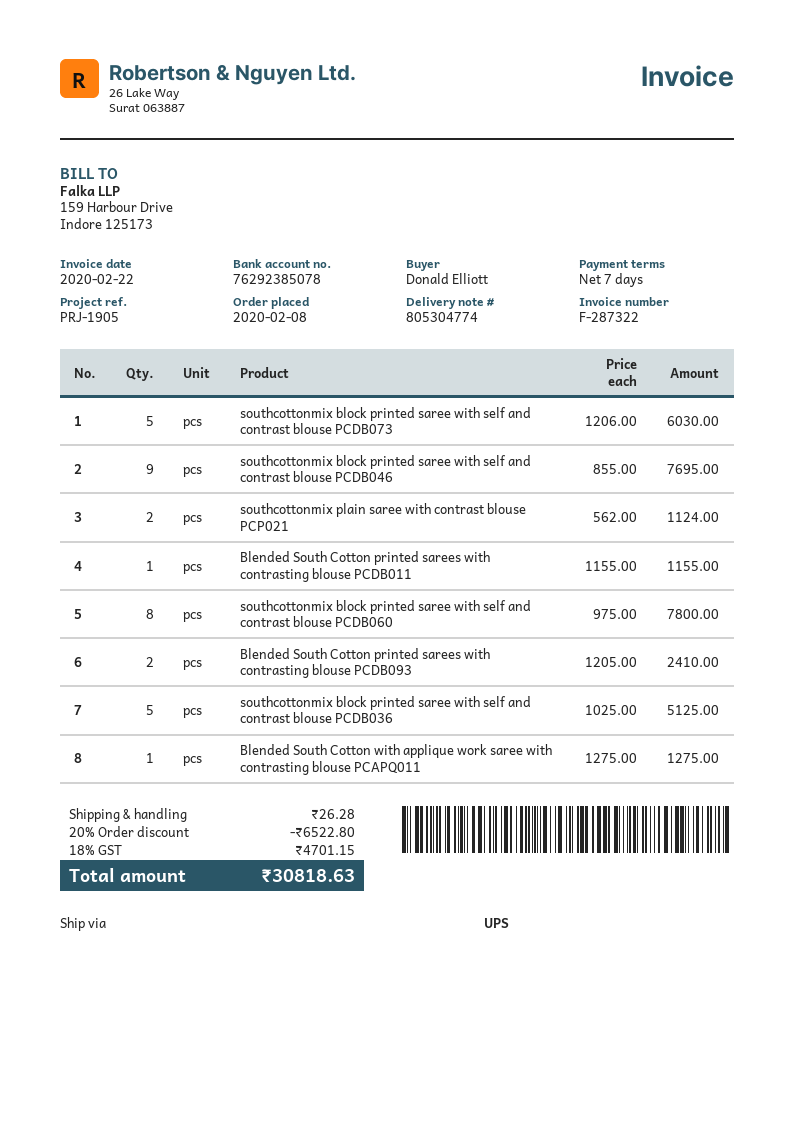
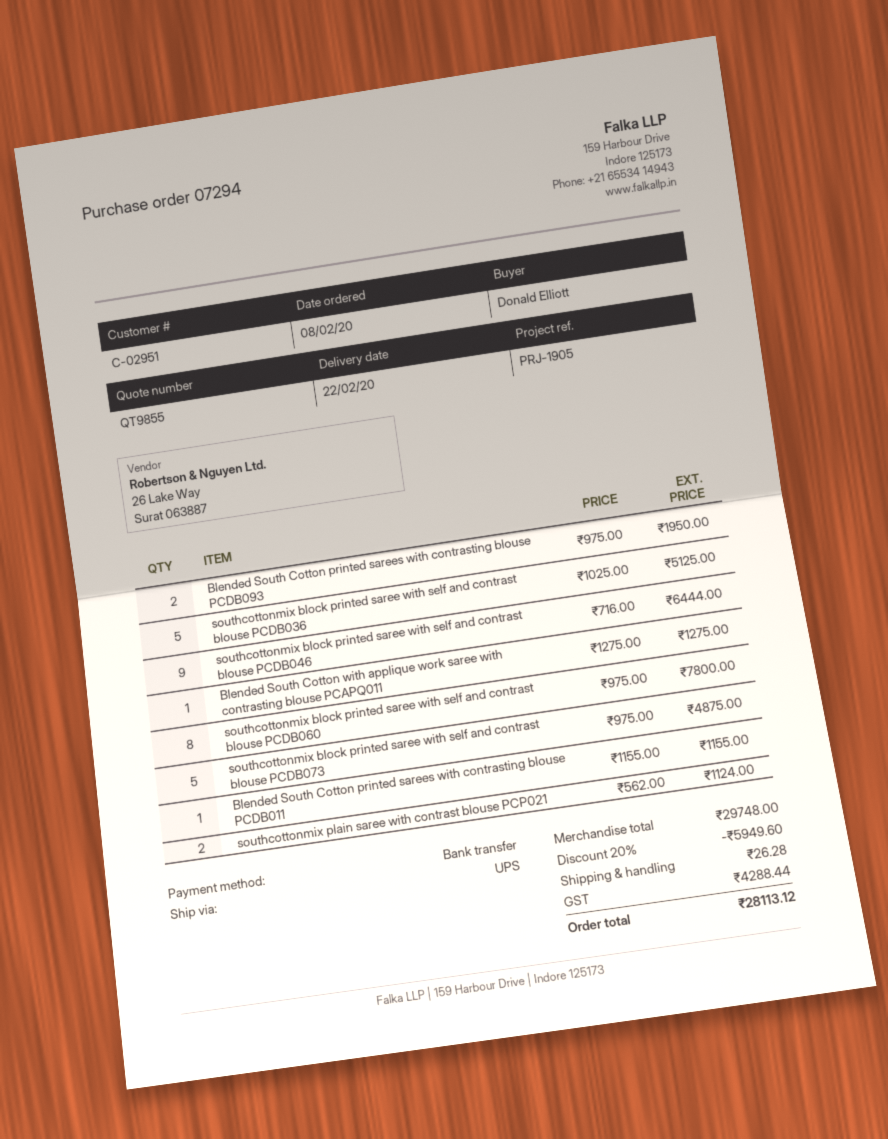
southcottonmix block printed saree with self and contrast blouse PCDB073: 5 x 1206.00 = 6030.00 -> 5 x 975.00 = 4875.00
southcottonmix block printed saree with self and contrast blouse PCDB046: 9 x 855.00 = 7695.00 -> 9 x 716.00 = 6444.00
Blended South Cotton printed sarees with contrasting blouse PCDB093: 2 x 1205.00 = 2410.00 -> 2 x 975.00 = 1950.00
discount: 20% = 6522.80 -> 20% = 5949.60
tax: 4701.15 -> 4288.44
total: 30818.63 -> 28113.12

